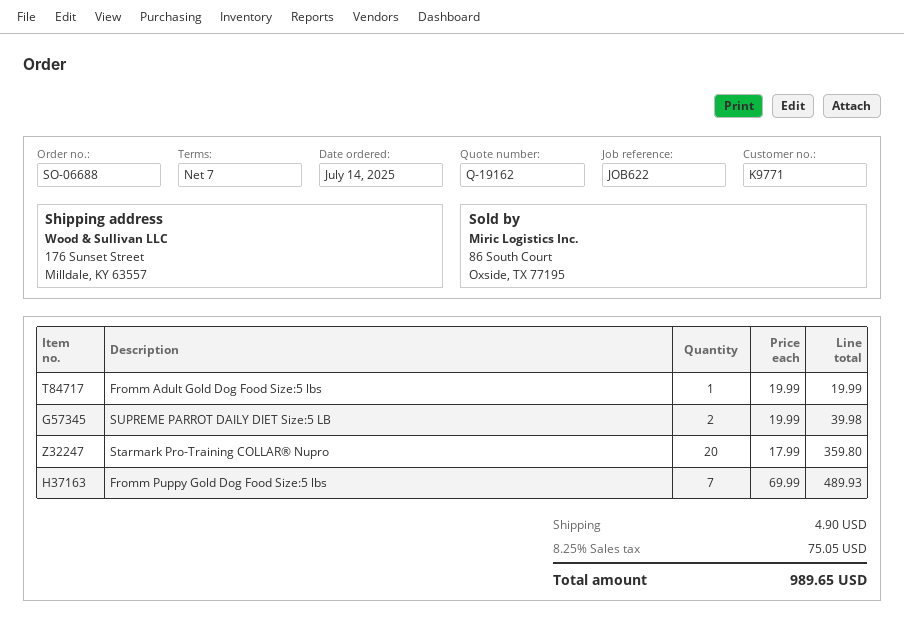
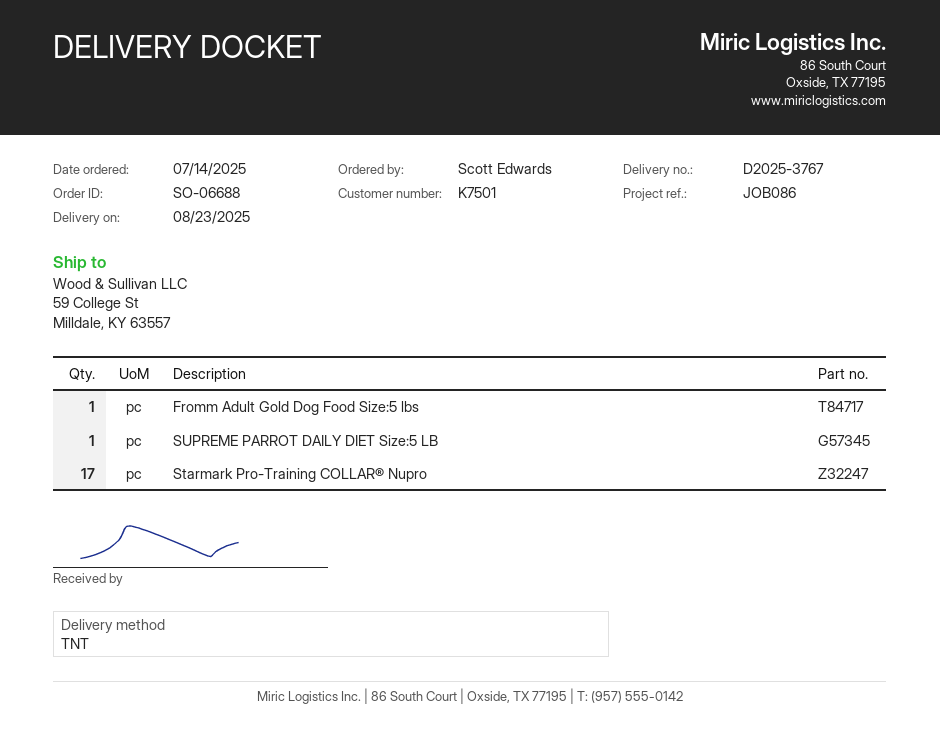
customer number: K9771 -> K7501
reference: JOB622 -> JOB086
ship to: 176 Sunset Street, Milldale, KY 63557 -> 59 College St, Milldale, KY 63557
SUPREME PARROT DAILY DIET Size:5 LB: 2 -> 1
Starmark Pro-Training COLLAR® Nupro: 20 -> 17
Fromm Puppy Gold Dog Food Size:5 lbs: 7 -> none

